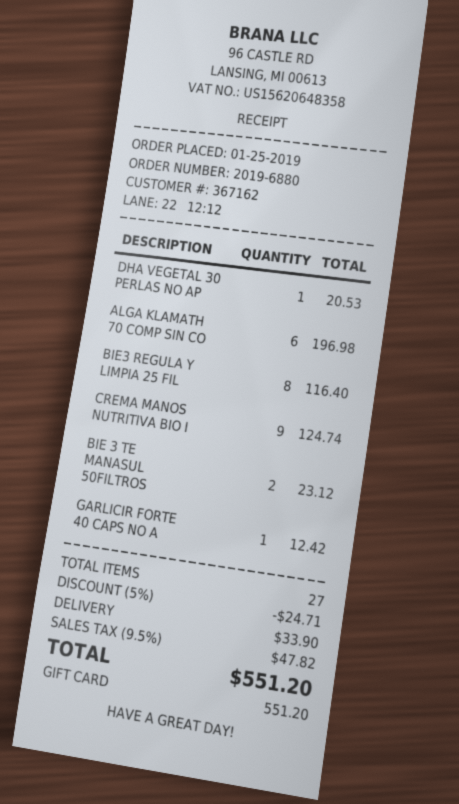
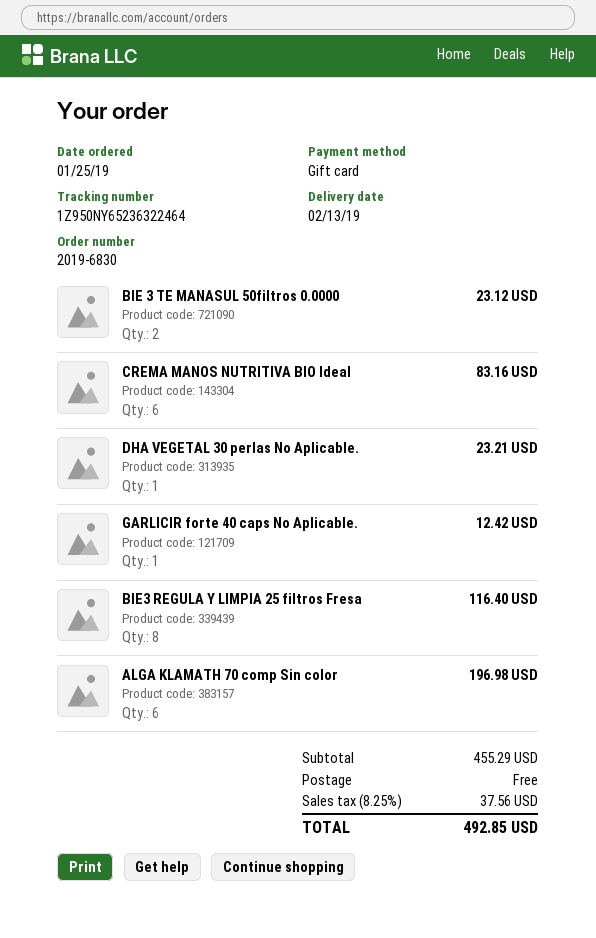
order number: 2019-6880 -> 2019-6830
DHA VEGETAL 30 PERLAS NO AP: 1 for 20.53 -> 1 for 23.21
CREMA MANOS NUTRITIVA BIO I: 9 for 124.74 -> 6 for 83.16
discount: 5% = 24.71 -> none
shipping: 33.90 -> 0.00
tax: 9.5% = 47.82 -> 8.25% = 37.56
total: 551.20 -> 492.85

